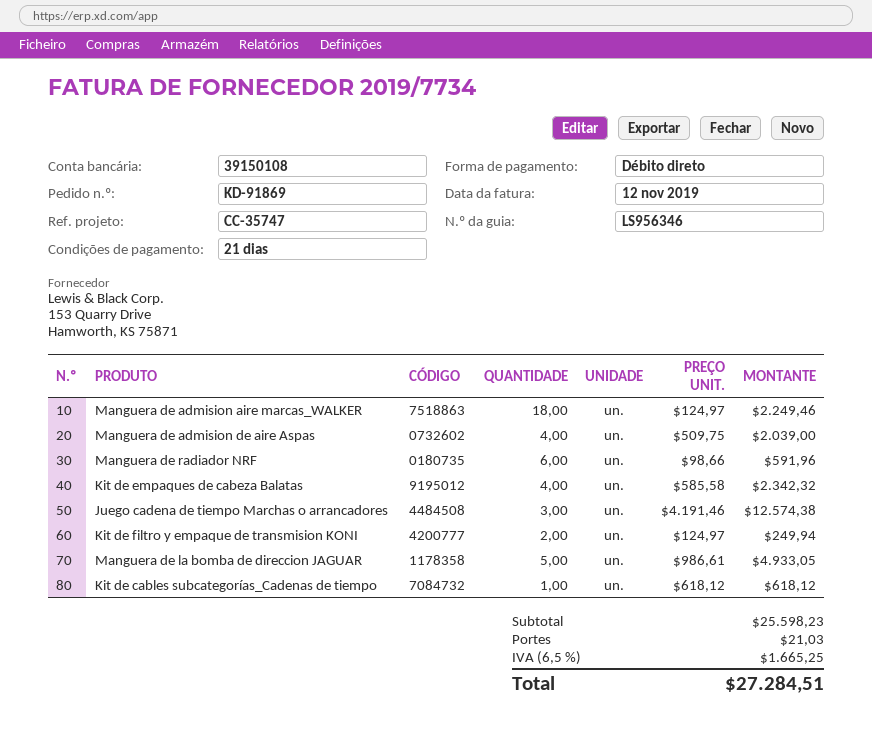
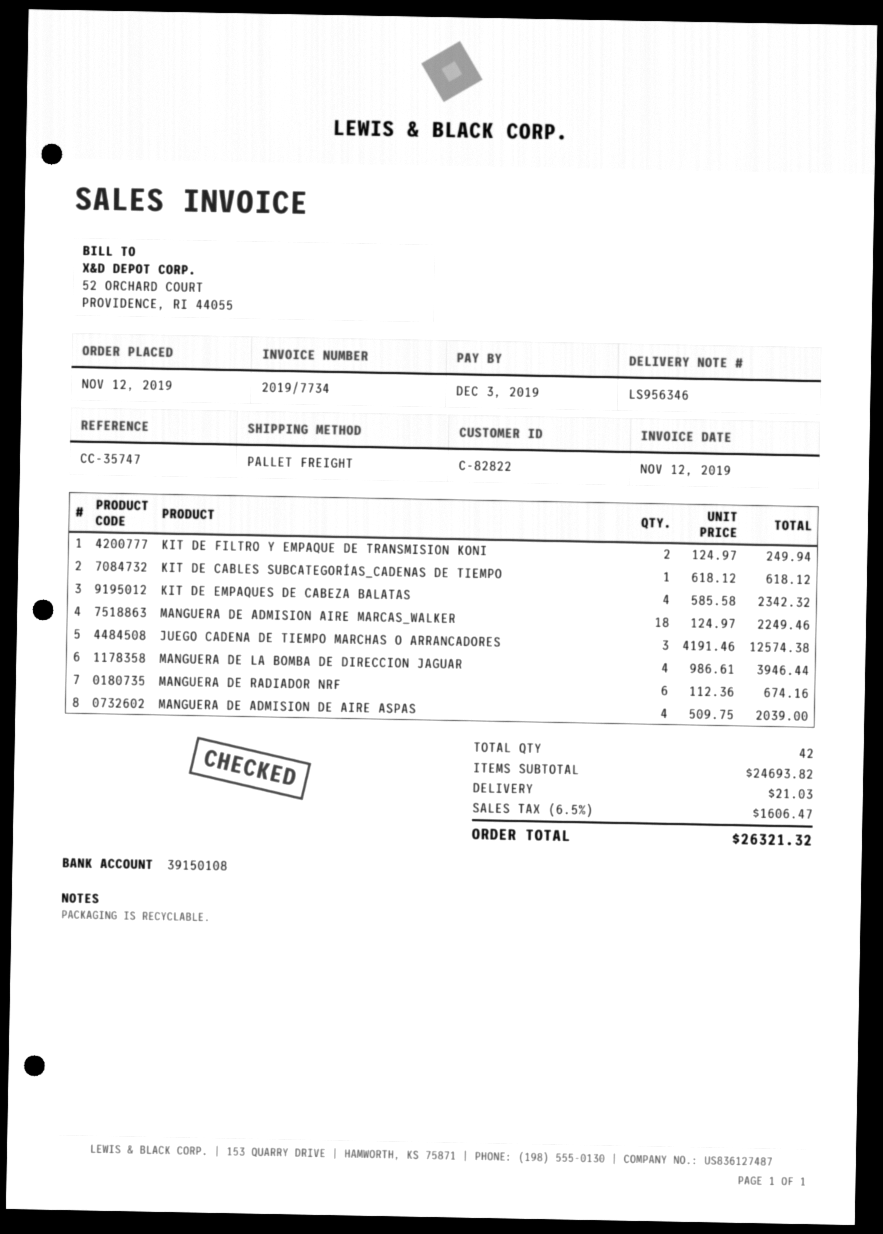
Manguera de radiador NRF: 6 x 98.66 = 591.96 -> 6 x 112.36 = 674.16
Manguera de la bomba de direccion JAGUAR: 5 x 986.61 = 4933.05 -> 4 x 986.61 = 3946.44
subtotal: 25598.23 -> 24693.82
tax: 6.5% = 1665.25 -> 6.5% = 1606.47
total: 27284.51 -> 26321.32

